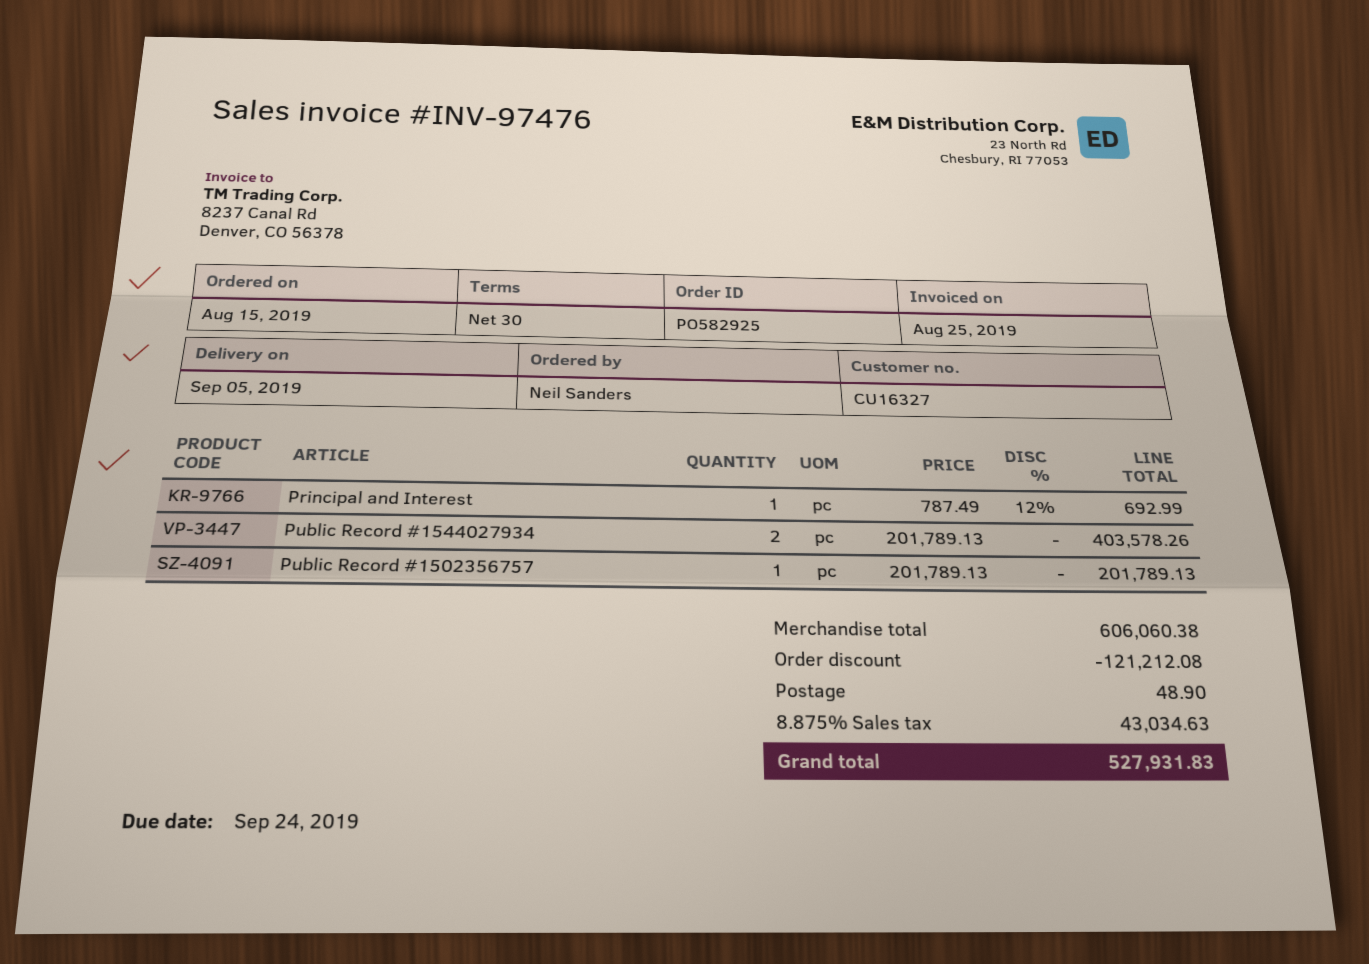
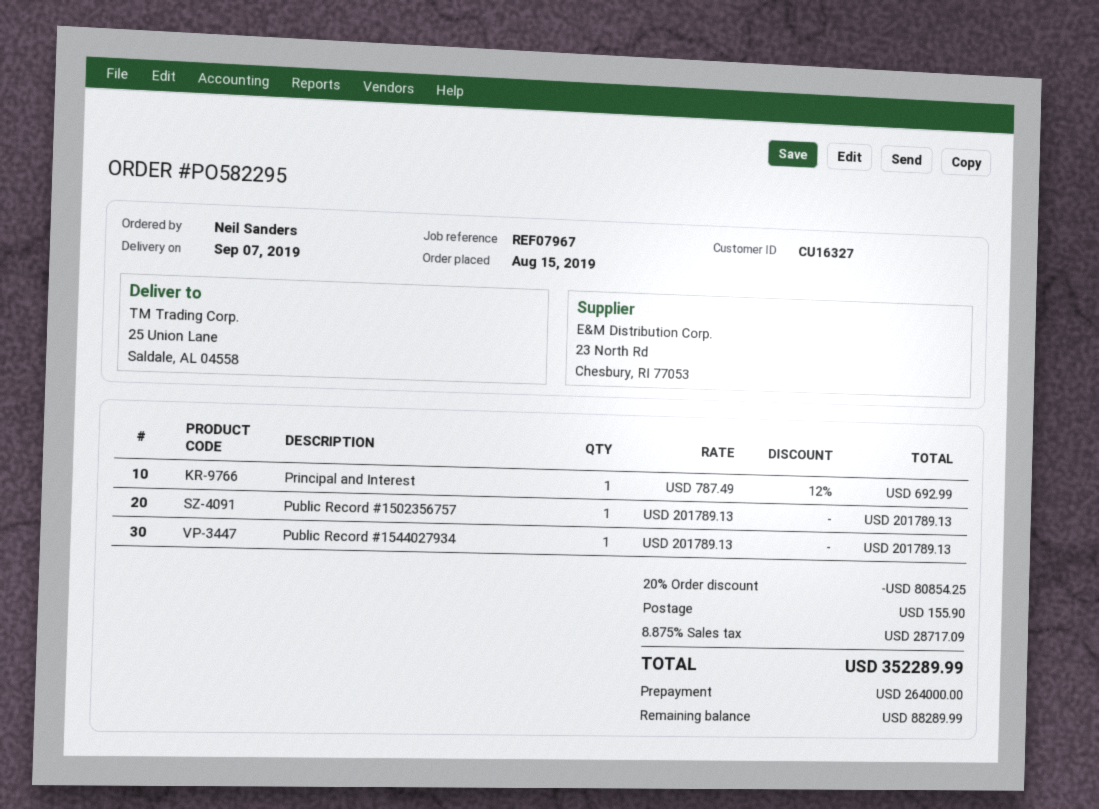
order number: PO582925 -> PO582295
delivery date: 2019-09-05 -> 2019-09-07
Public Record #1544027934: 2 x 201789.13 = 403578.26 -> 1 x 201789.13 = 201789.13
discount: 121212.08 -> 80854.25
shipping: 48.90 -> 155.90
tax: 8.875% = 43034.63 -> 8.875% = 28717.09
total: 527931.83 -> 352289.99

